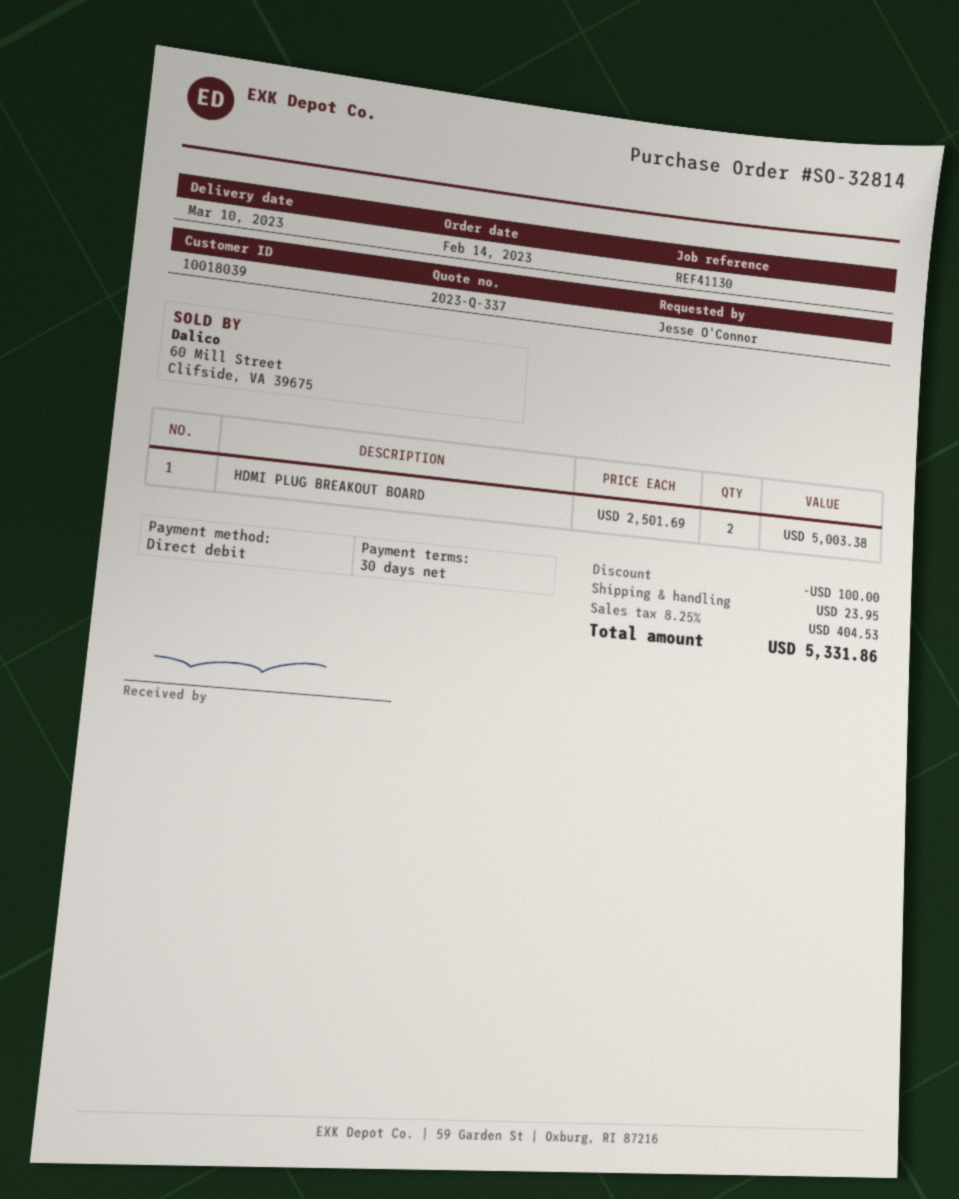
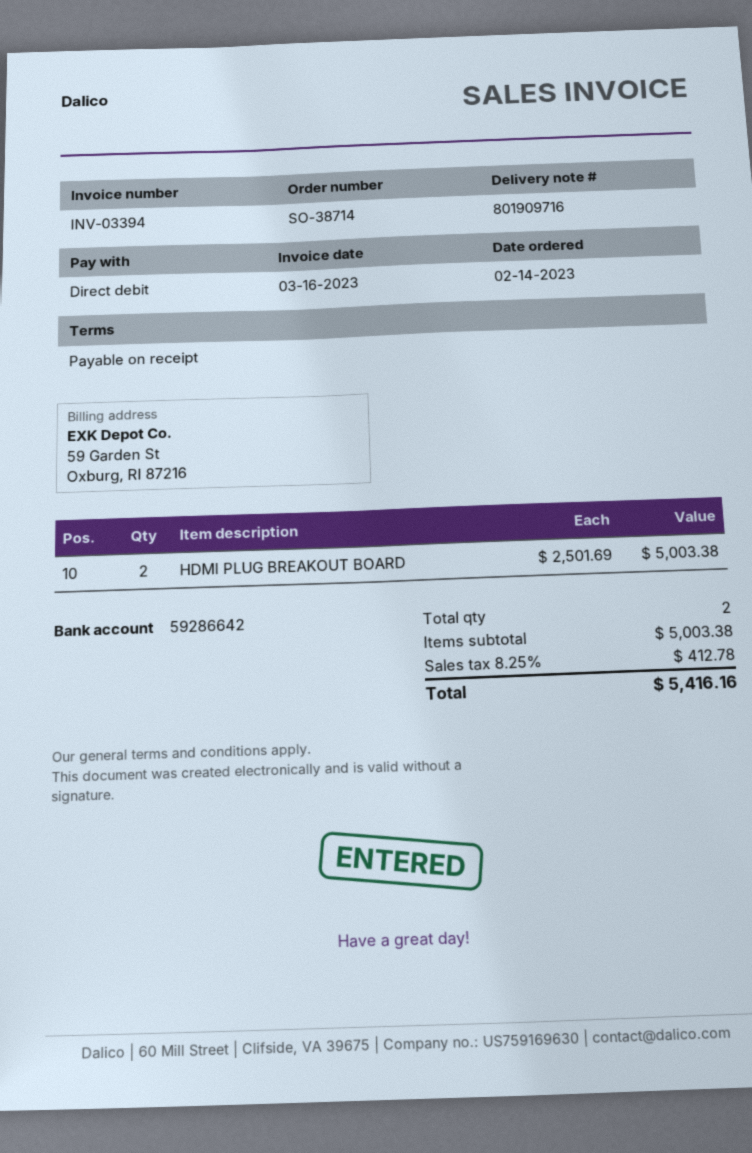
order number: SO-32814 -> SO-38714
payment terms: 30 days -> on receipt
discount: 100.00 -> none
shipping: 23.95 -> none
tax: 8.25% = 404.53 -> 8.25% = 412.78
total: 5331.86 -> 5416.16

